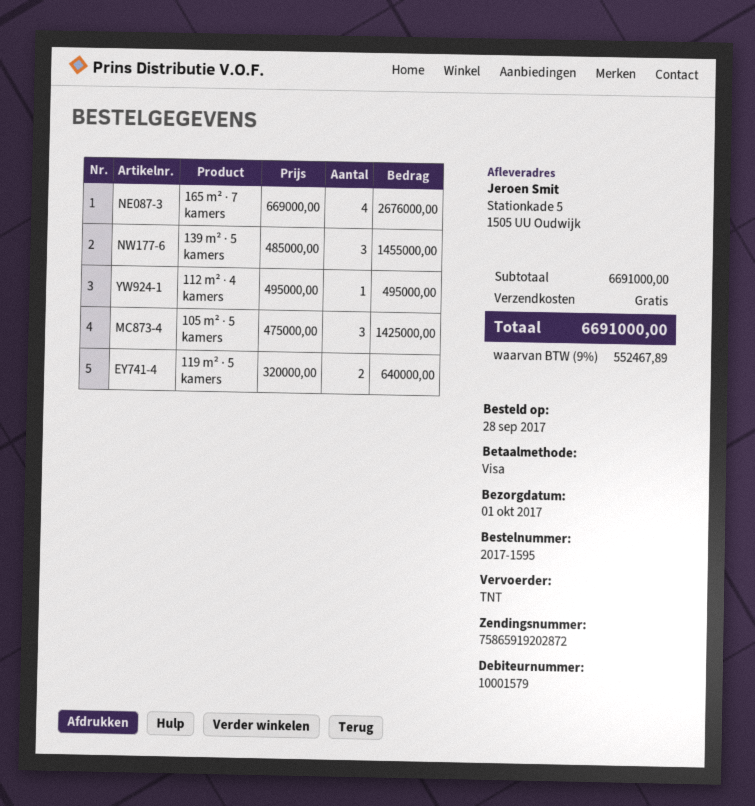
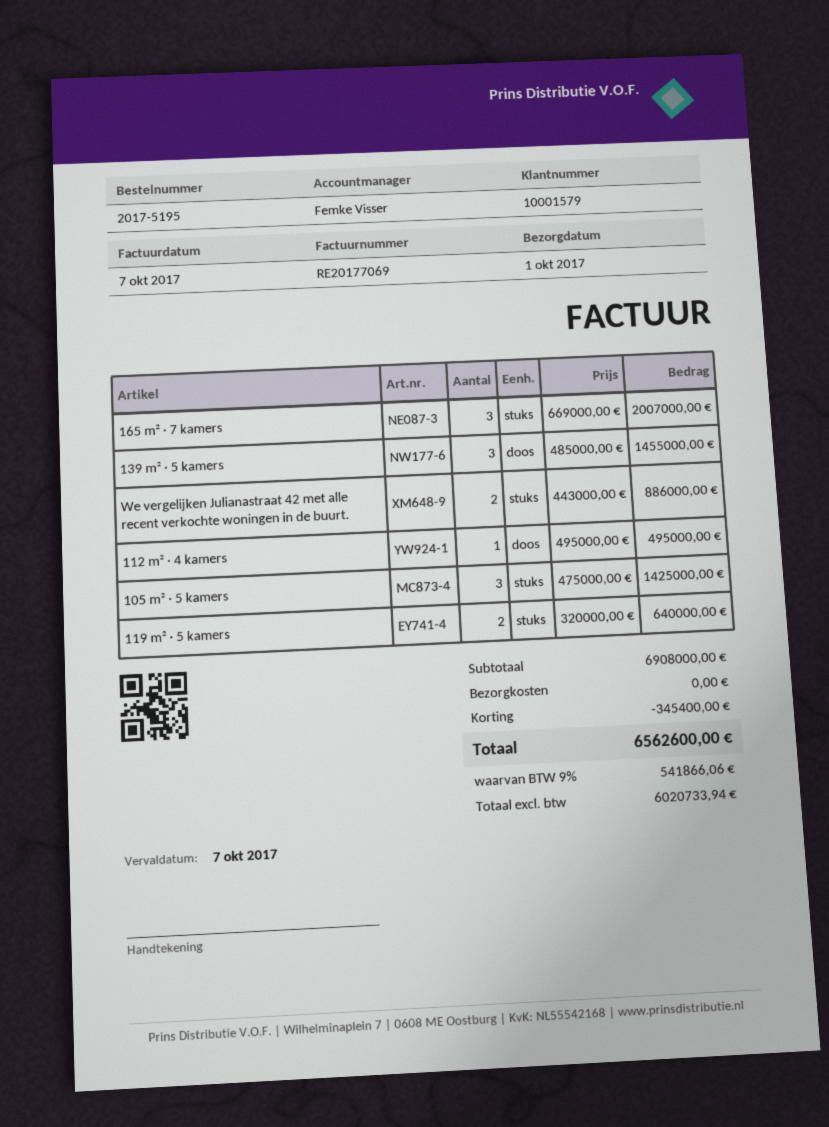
order number: 2017-1595 -> 2017-5195
165 m² · 7 kamers: 4 x 669000.00 = 2676000.00 -> 3 x 669000.00 = 2007000.00
We vergelijken Julianastraat 42 met alle recent verkochte woningen in de buurt.: none -> 2 x 443000.00 = 886000.00
subtotal: 6691000.00 -> 6908000.00
discount: none -> 345400.00
tax: 9% = 552467.89 -> 9% = 541866.06
total: 6691000.00 -> 6562600.00

